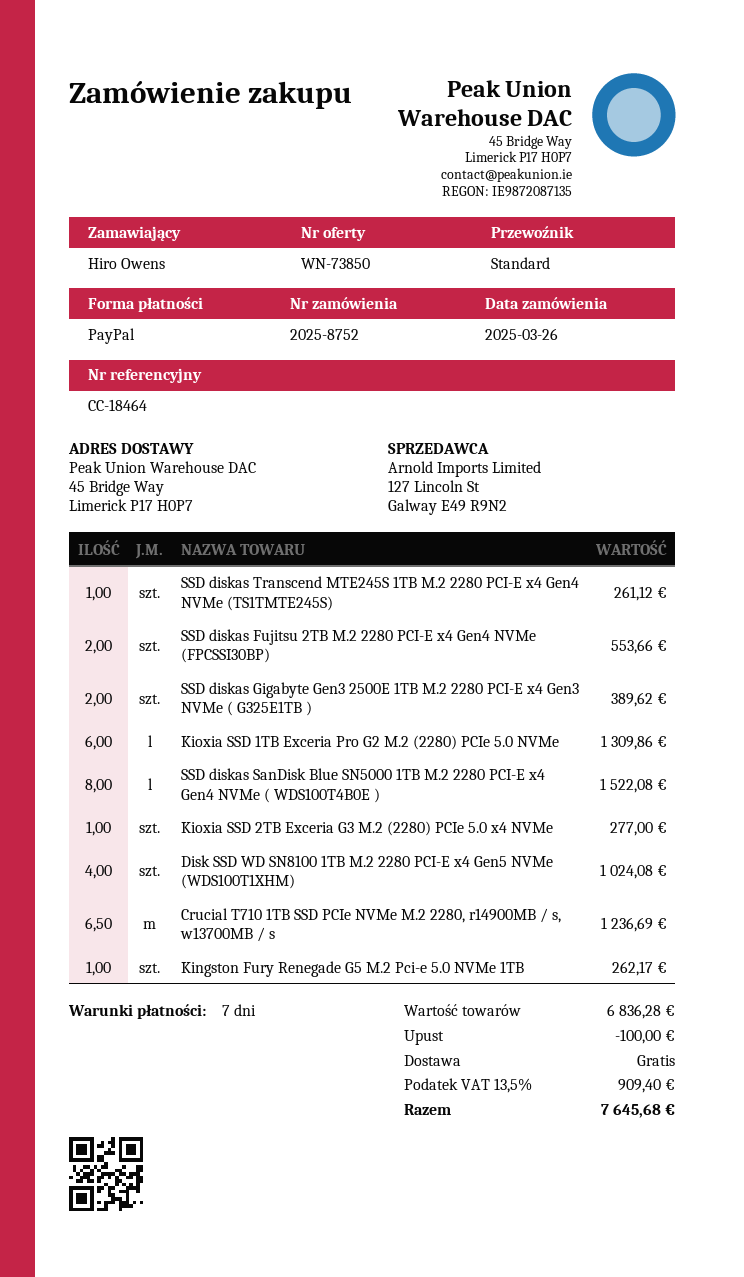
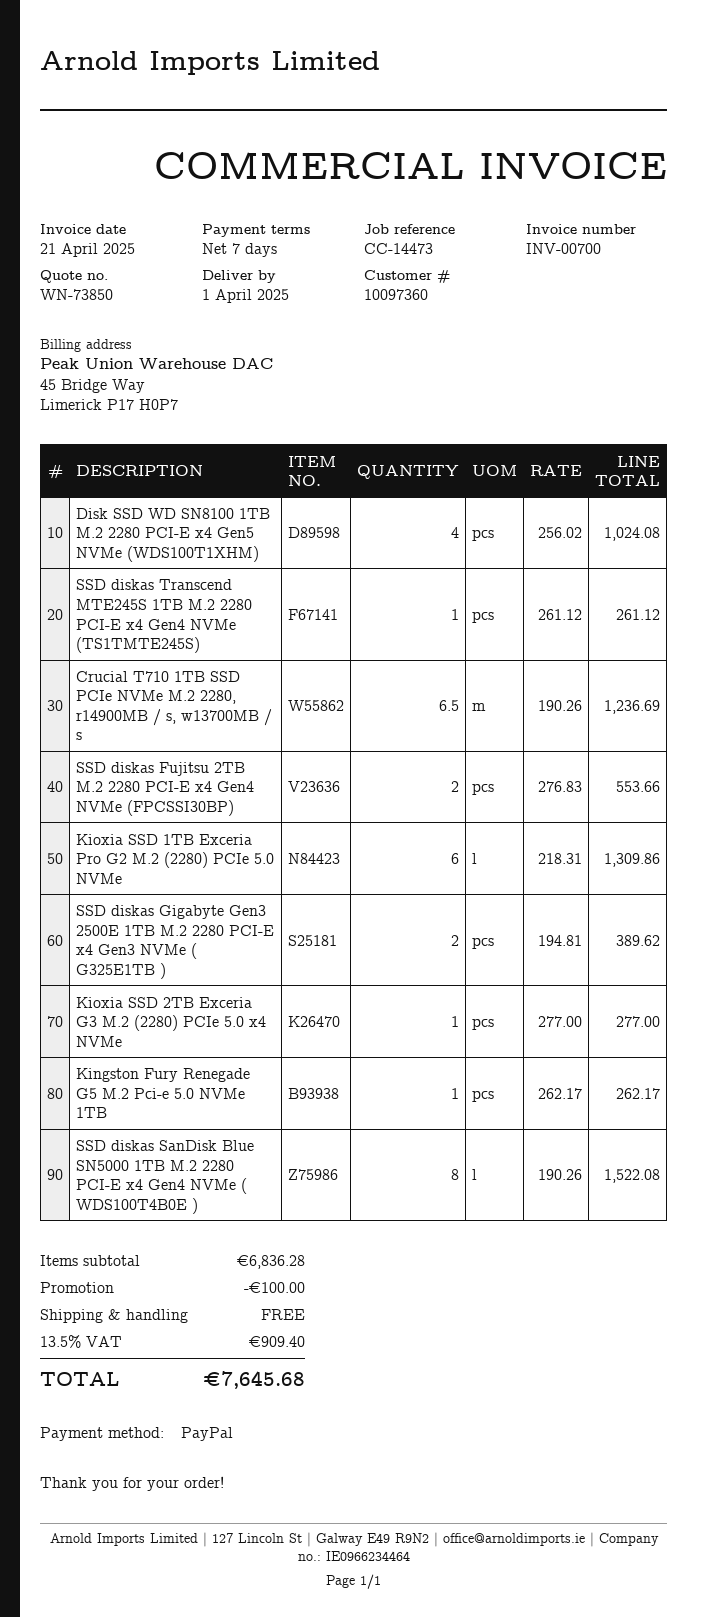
reference: CC-18464 -> CC-14473

